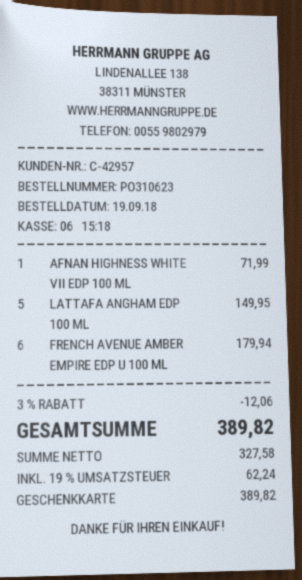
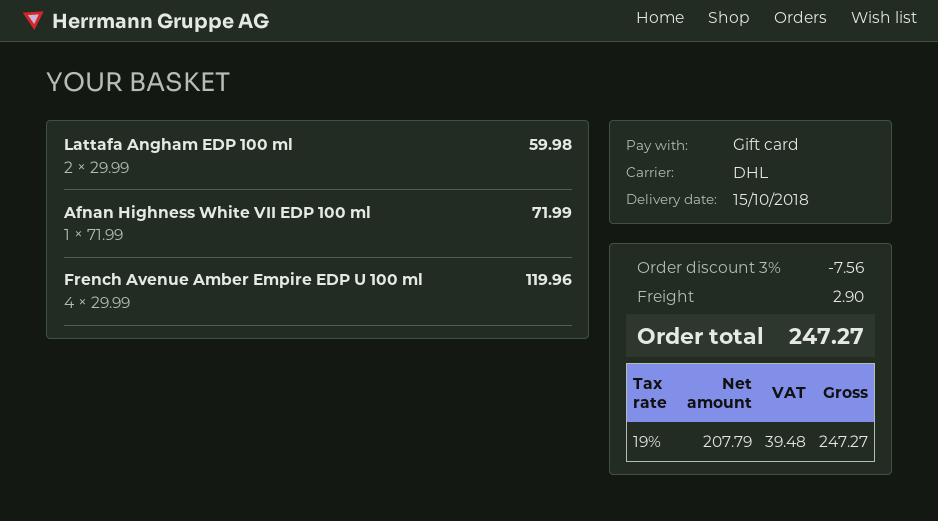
LATTAFA ANGHAM EDP 100 ML: 5 for 149.95 -> 2 for 59.98
FRENCH AVENUE AMBER EMPIRE EDP U 100 ML: 6 for 179.94 -> 4 for 119.96
discount: 3% = 12.06 -> 3% = 7.56
shipping: none -> 2.90
net: 327.58 -> 207.79
tax: 19% = 62.24 -> 19% = 39.48
total: 389.82 -> 247.27

